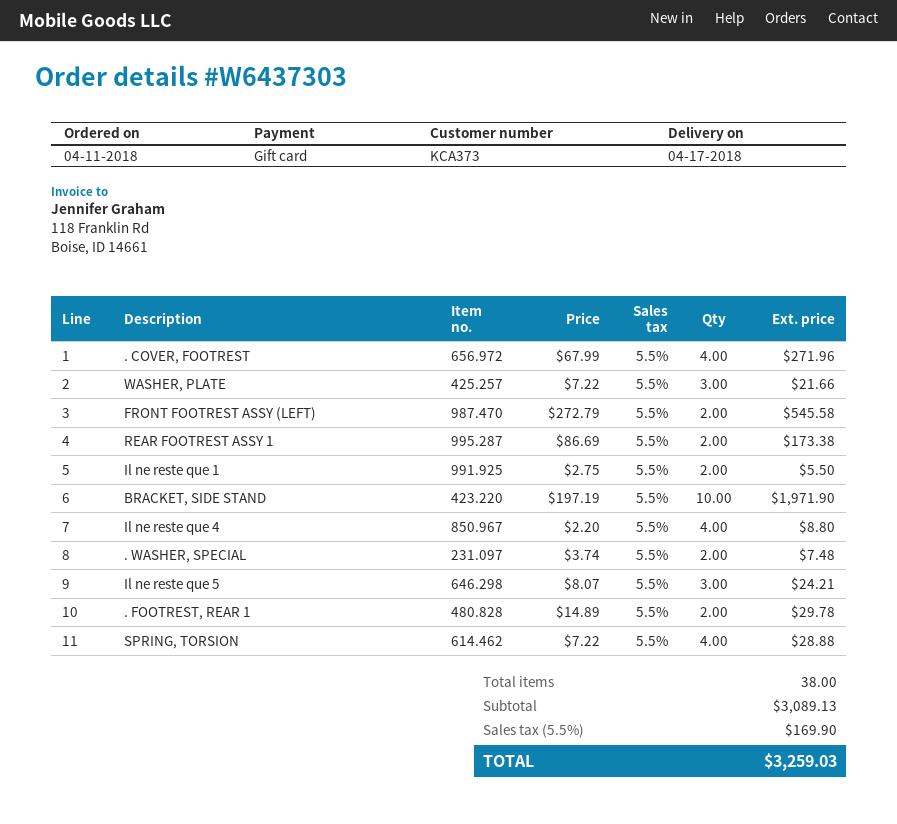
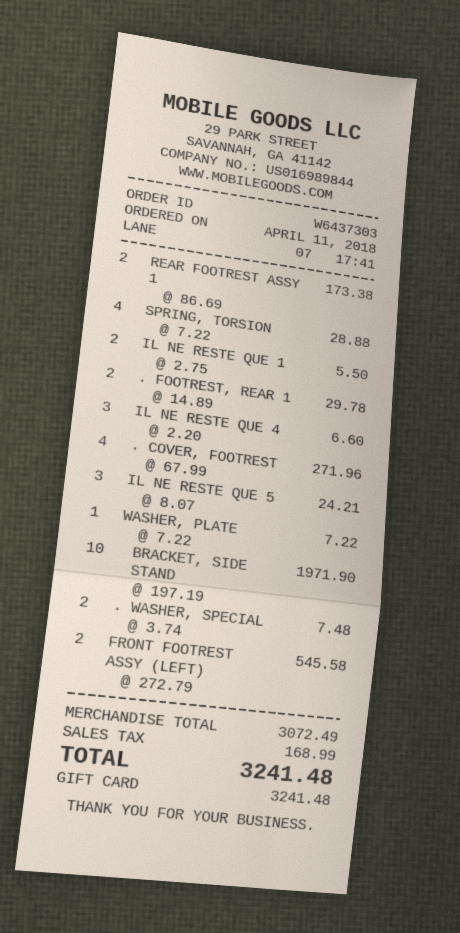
WASHER, PLATE: 3 x 7.22 = 21.66 -> 1 x 7.22 = 7.22
Il ne reste que 4: 4 x 2.20 = 8.80 -> 3 x 2.20 = 6.60
subtotal: 3089.13 -> 3072.49
tax: 169.90 -> 168.99
total: 3259.03 -> 3241.48

